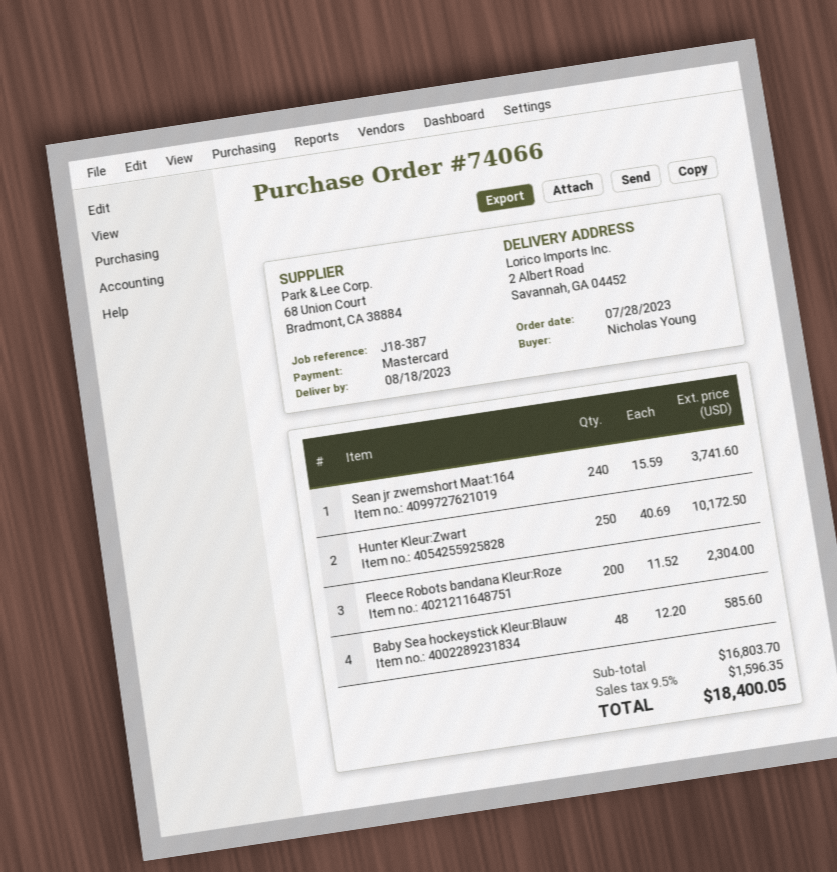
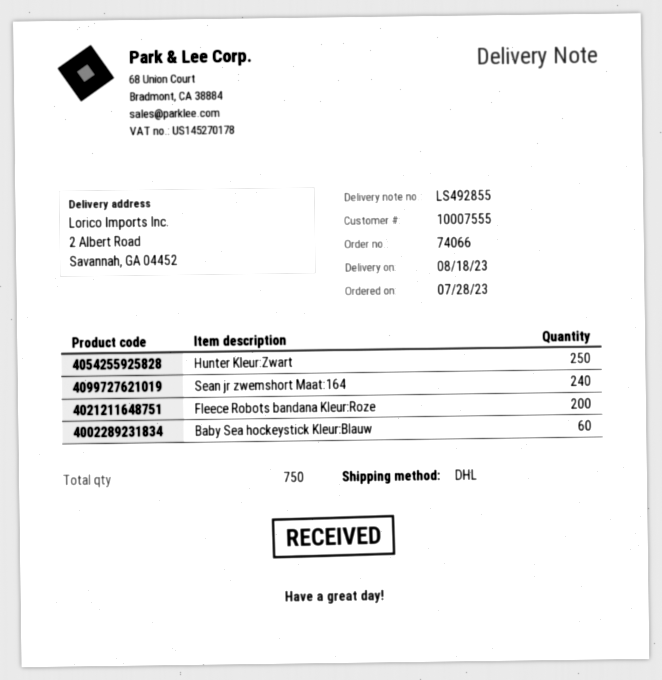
Baby Sea hockeystick Kleur:Blauw: 48 -> 60

